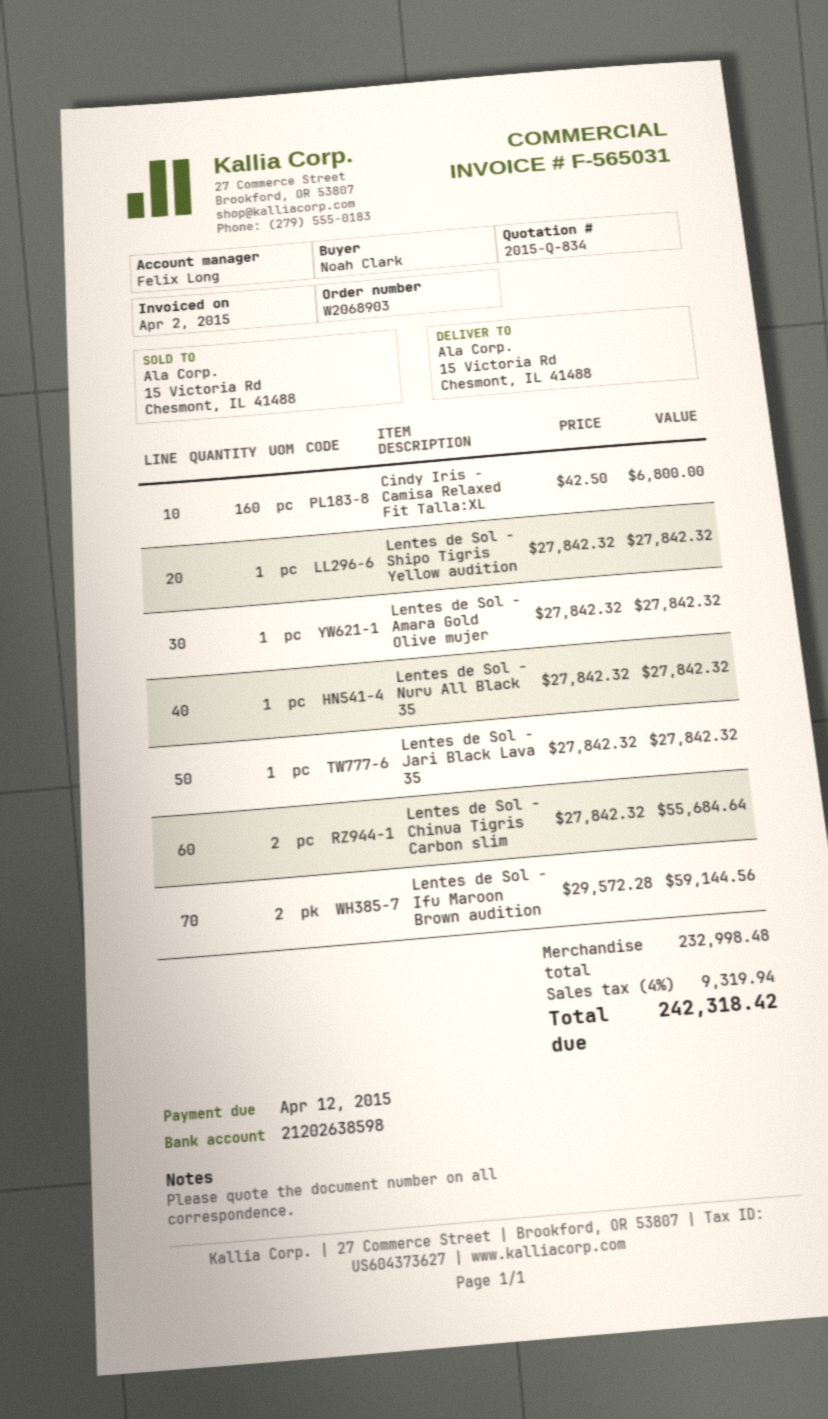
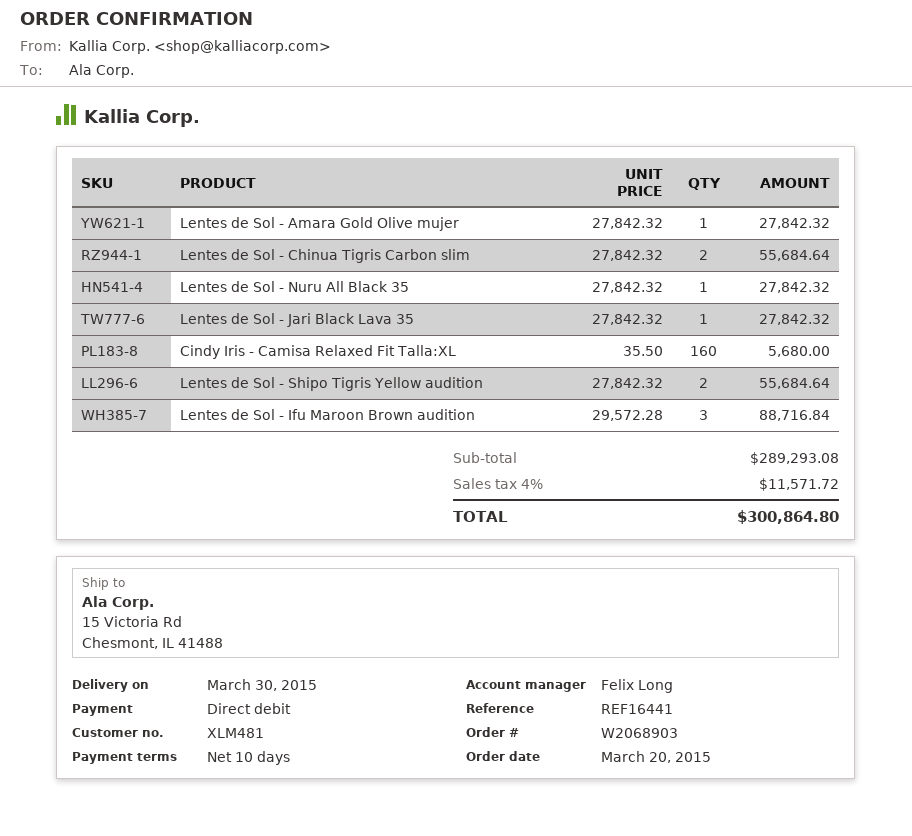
Cindy Iris - Camisa Relaxed Fit Talla:XL: 160 x 42.50 = 6800.00 -> 160 x 35.50 = 5680.00
Lentes de Sol - Shipo Tigris Yellow audition: 1 x 27842.32 = 27842.32 -> 2 x 27842.32 = 55684.64
Lentes de Sol - Ifu Maroon Brown audition: 2 x 29572.28 = 59144.56 -> 3 x 29572.28 = 88716.84
subtotal: 232998.48 -> 289293.08
tax: 4% = 9319.94 -> 4% = 11571.72
total: 242318.42 -> 300864.80

